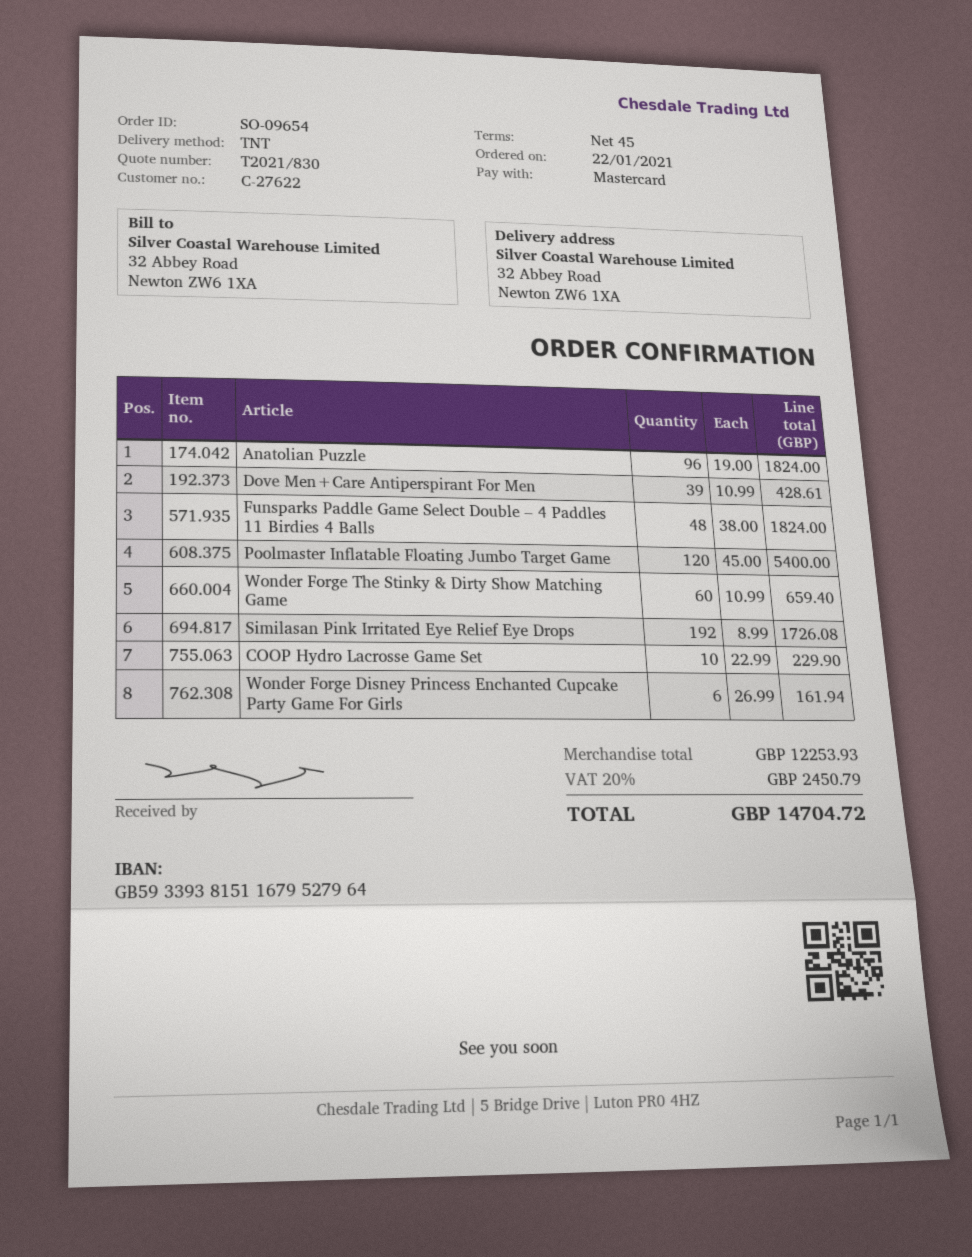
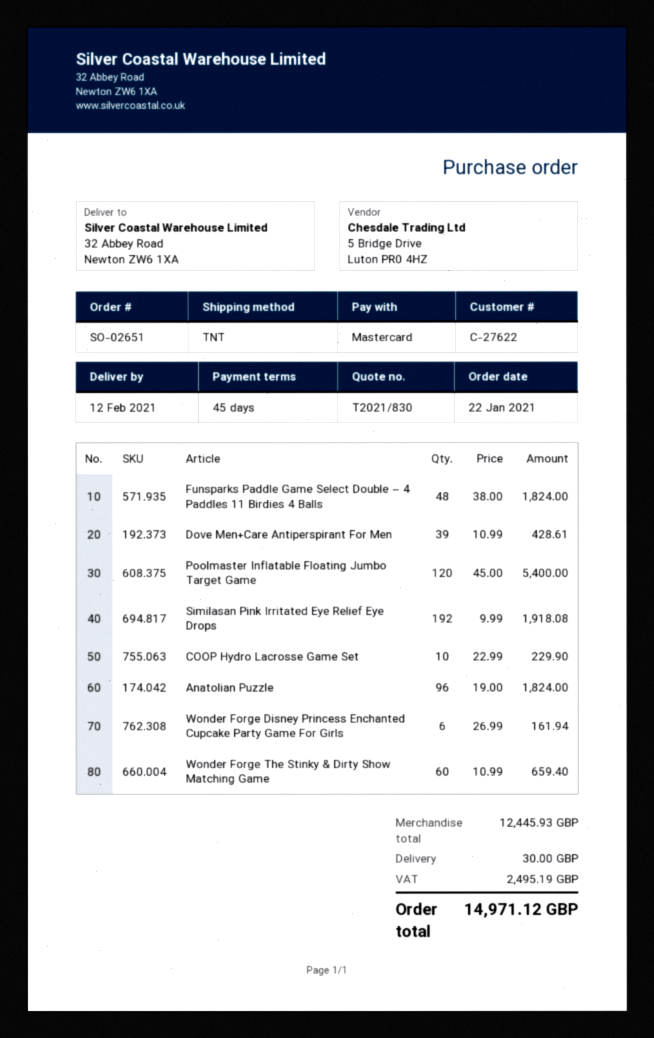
order number: SO-09654 -> SO-02651
Similasan Pink Irritated Eye Relief Eye Drops: 192 x 8.99 = 1726.08 -> 192 x 9.99 = 1918.08
subtotal: 12253.93 -> 12445.93
shipping: none -> 30.00
tax: 2450.79 -> 2495.19
total: 14704.72 -> 14971.12

